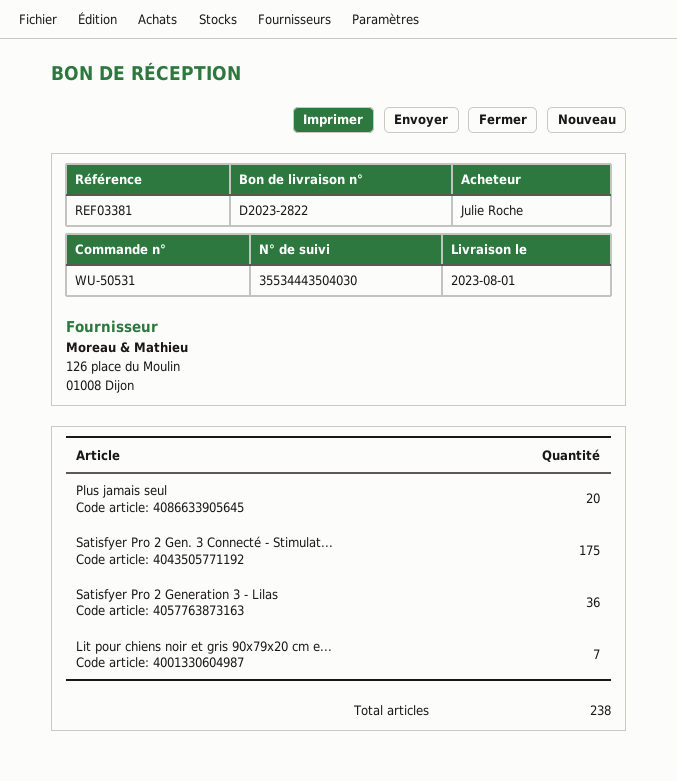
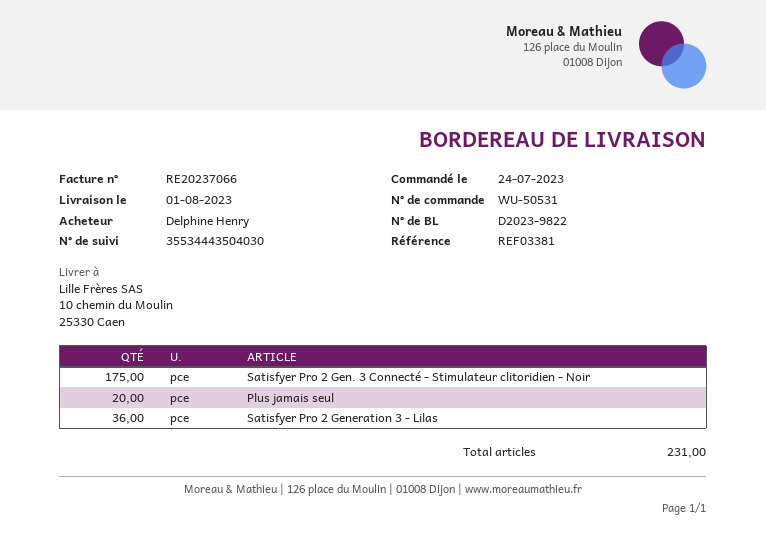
delivery note number: D2023-2822 -> D2023-9822
ordered by: Julie Roche -> Delphine Henry
Lit pour chiens noir et gris 90x79x20 cm e...: 7 -> none
total quantity: 238 -> 231

